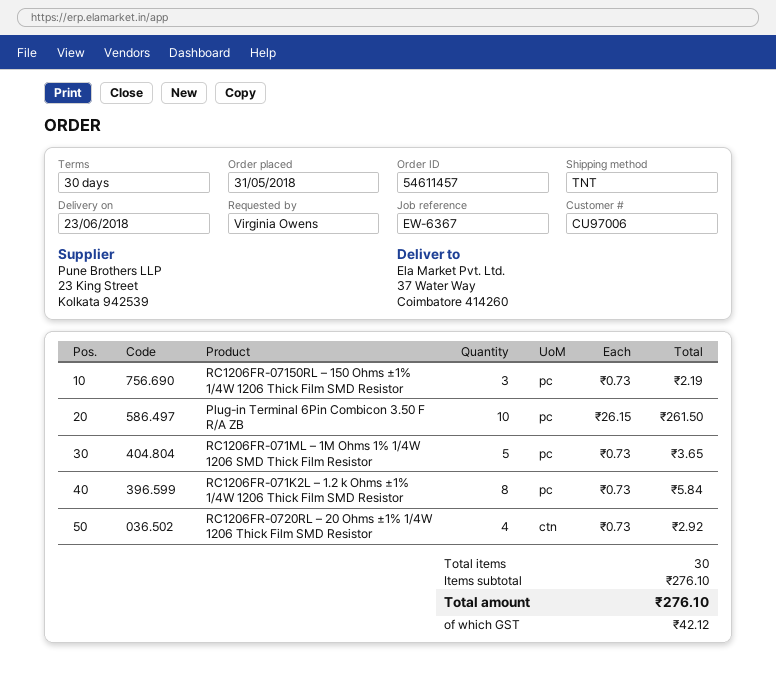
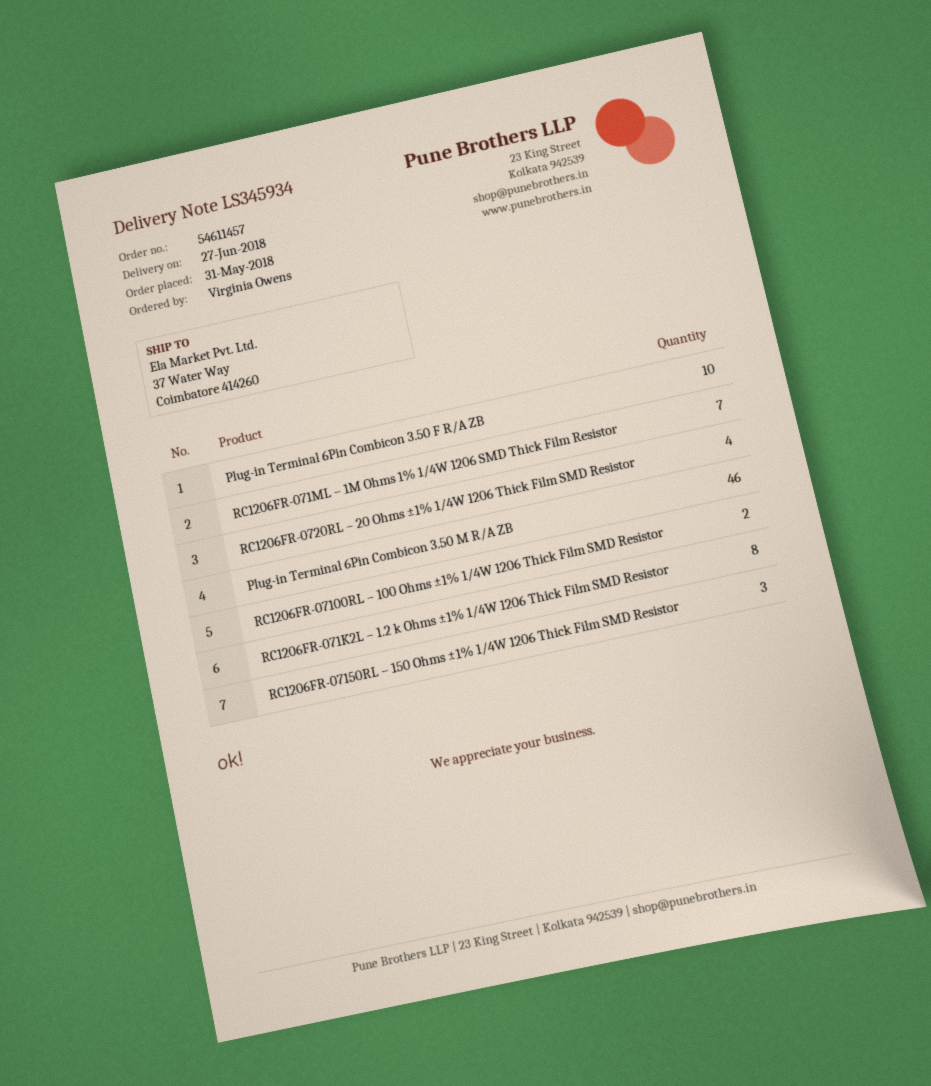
delivery date: 2018-06-23 -> 2018-06-27
RC1206FR-071ML – 1M Ohms 1% 1/4W 1206 SMD Thick Film Resistor: 5 -> 7
Plug-in Terminal 6Pin Combicon 3.50 M R/A ZB: none -> 46
RC1206FR-07100RL – 100 Ohms ±1% 1/4W 1206 Thick Film SMD Resistor: none -> 2

